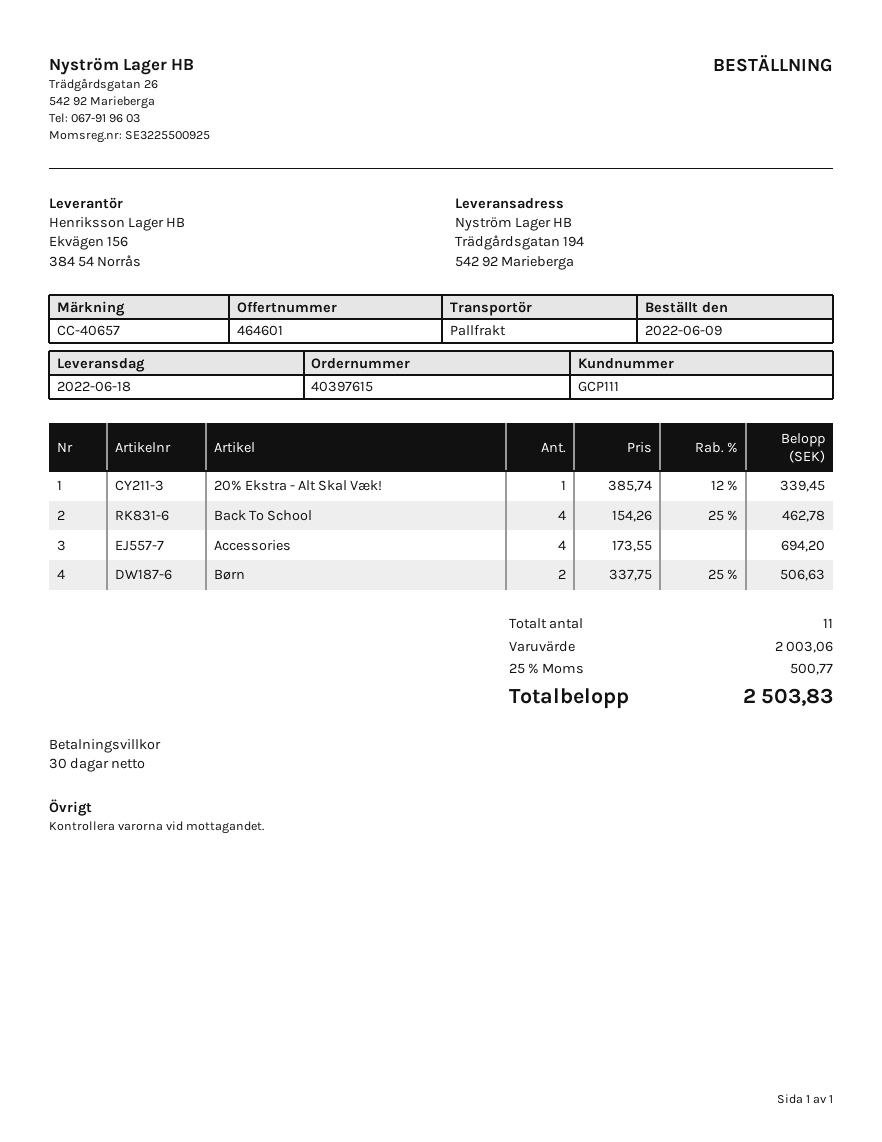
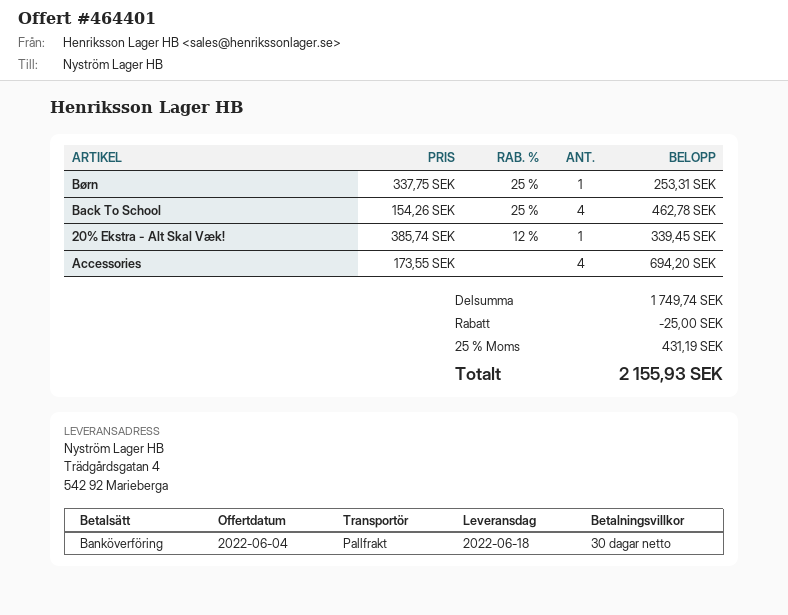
quote number: 464601 -> 464401
ship to: Trädgårdsgatan 194, 542 92 Marieberga -> Trädgårdsgatan 4, 542 92 Marieberga
Børn: 2 x 337.75 - 25% = 506.63 -> 1 x 337.75 - 25% = 253.31
subtotal: 2003.06 -> 1749.74
discount: none -> 25.00
tax: 25% = 500.77 -> 25% = 431.19
total: 2503.83 -> 2155.93

